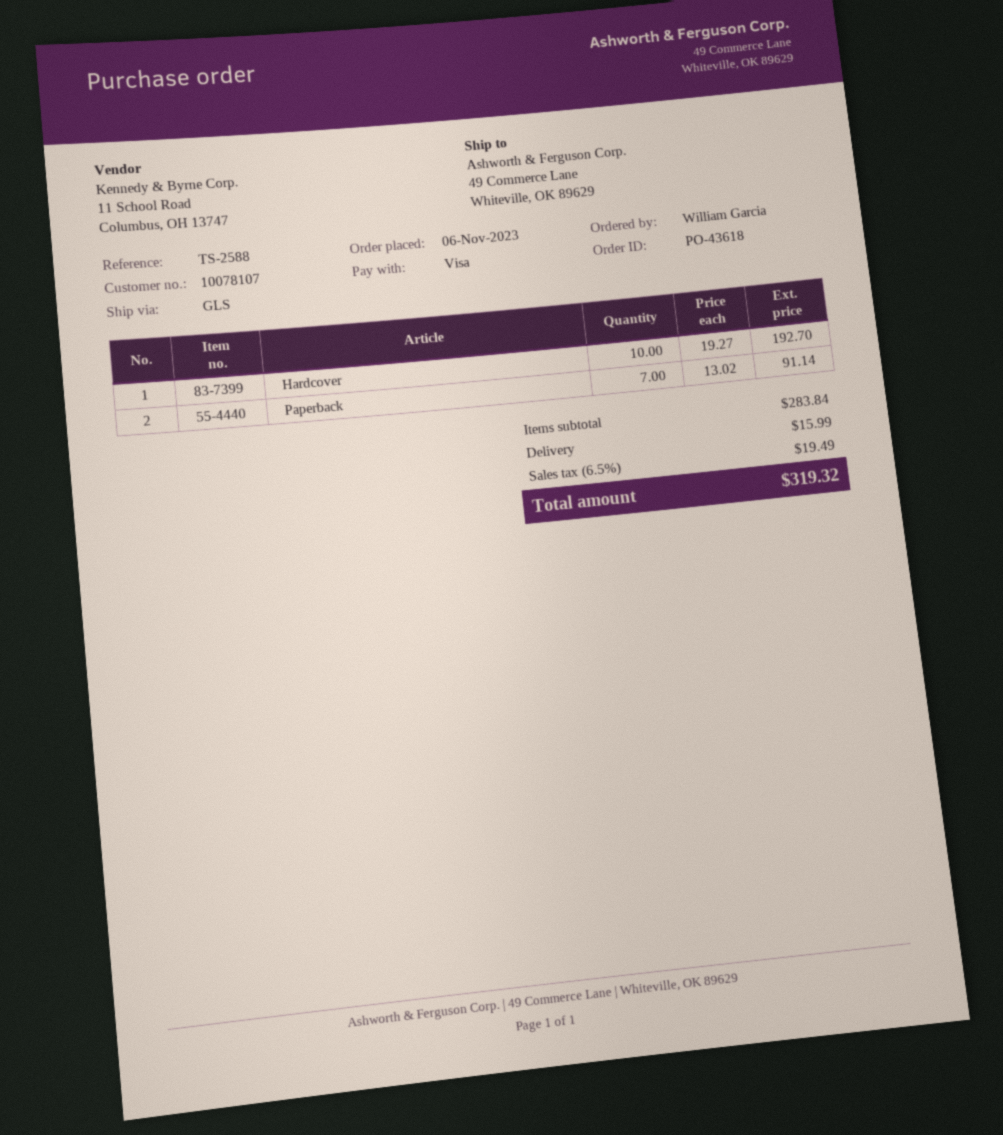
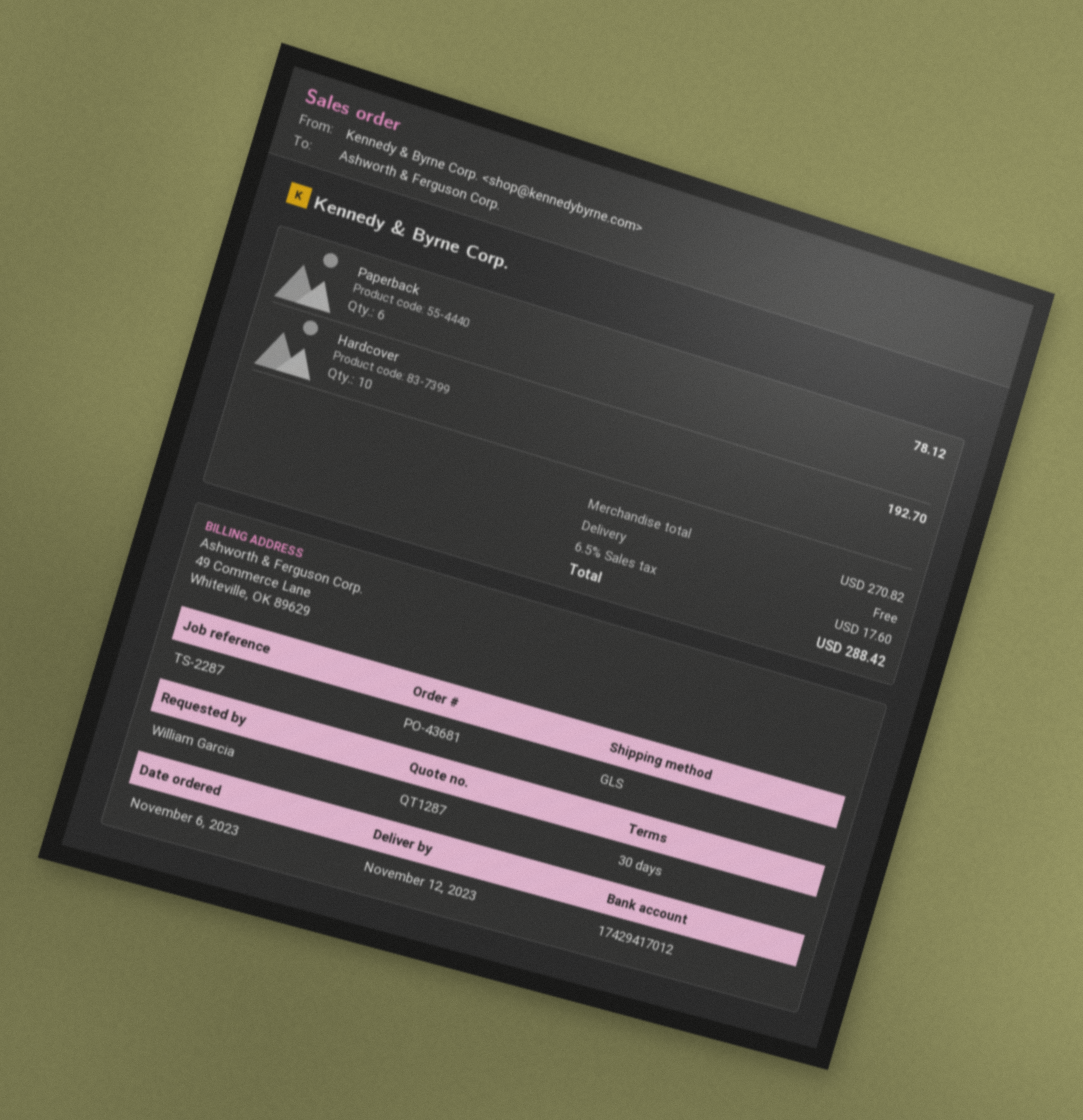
order number: PO-43618 -> PO-43681
reference: TS-2588 -> TS-2287
Paperback: 7 for 91.14 -> 6 for 78.12
subtotal: 283.84 -> 270.82
shipping: 15.99 -> 0.00
tax: 6.5% = 19.49 -> 6.5% = 17.60
total: 319.32 -> 288.42

